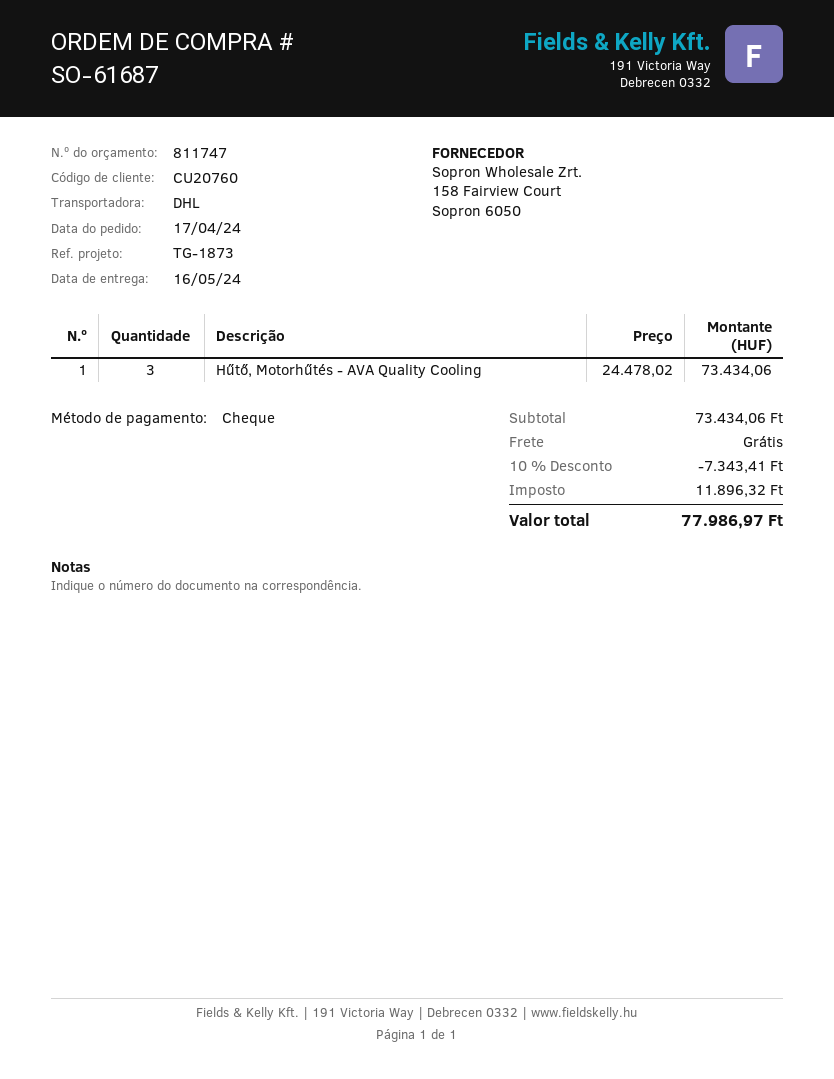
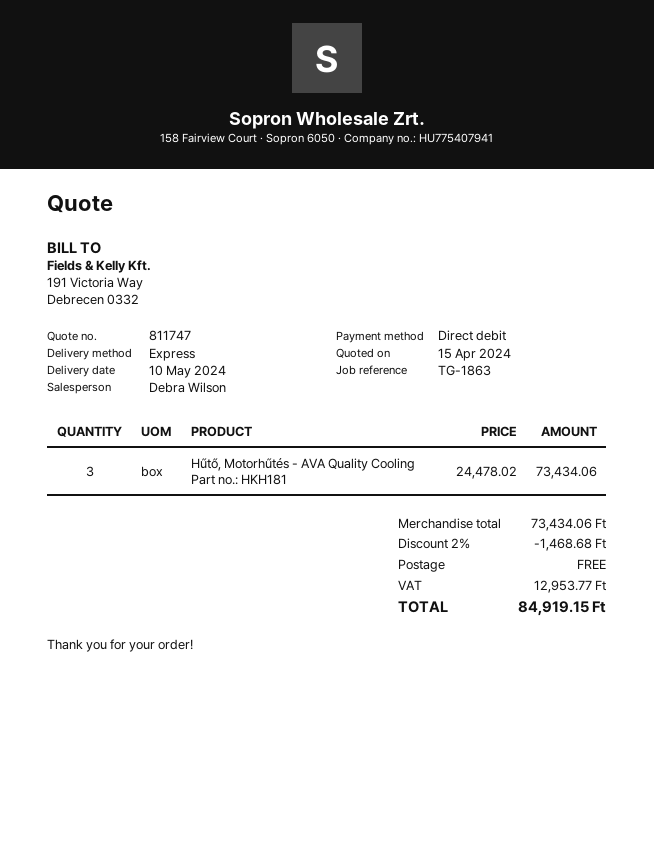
delivery date: 2024-05-16 -> 2024-05-10
reference: TG-1873 -> TG-1863
payment method: cheque -> direct debit
shipping method: DHL -> express
discount: 10% = 7343.41 -> 2% = 1468.68
tax: 11896.32 -> 12953.77
total: 77986.97 -> 84919.15

